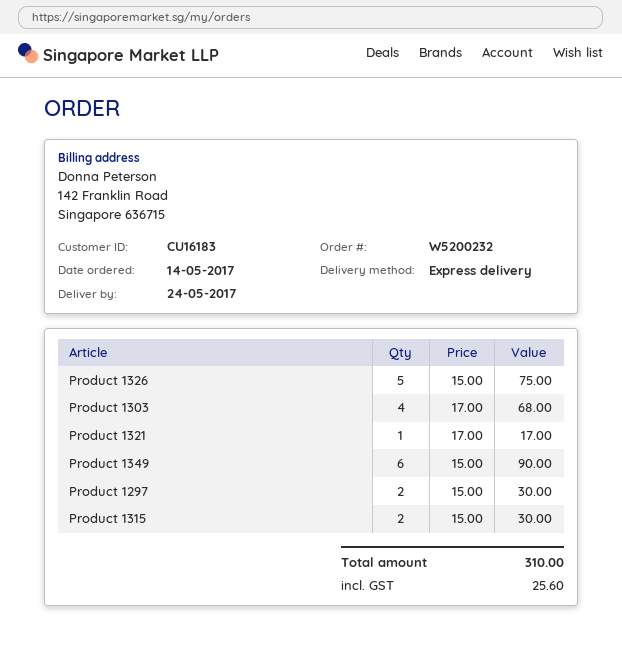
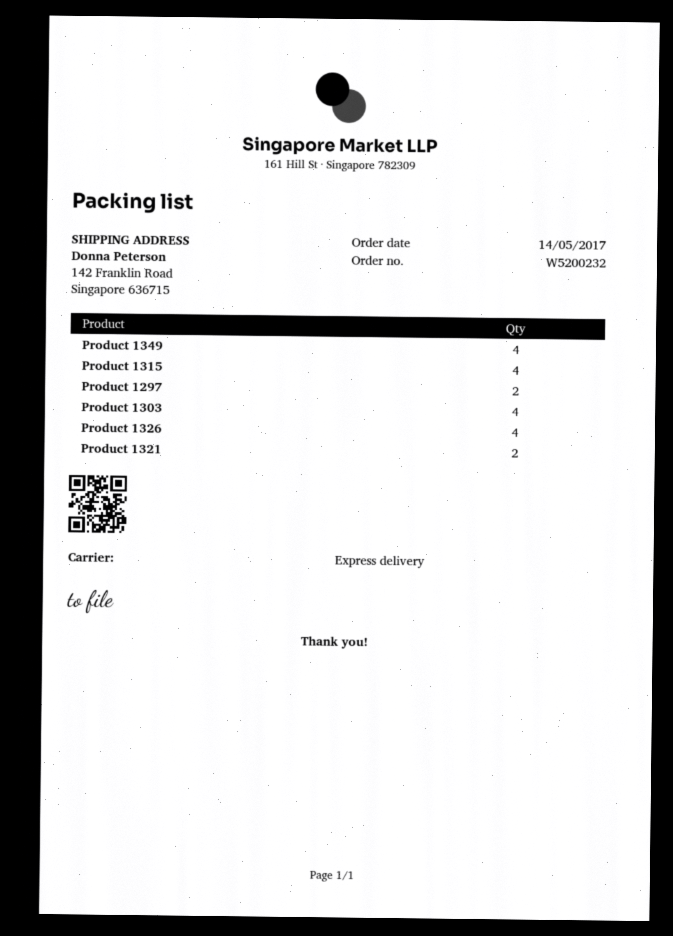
Product 1326: 5 -> 4
Product 1321: 1 -> 2
Product 1349: 6 -> 4
Product 1315: 2 -> 4

